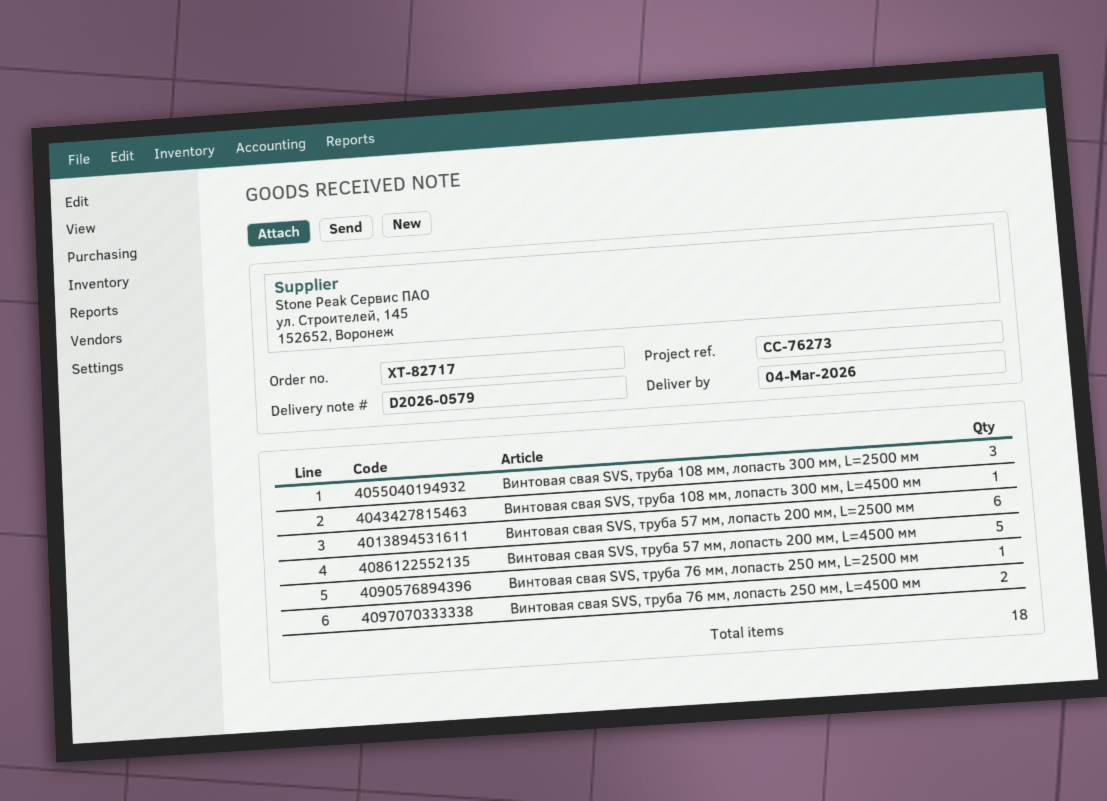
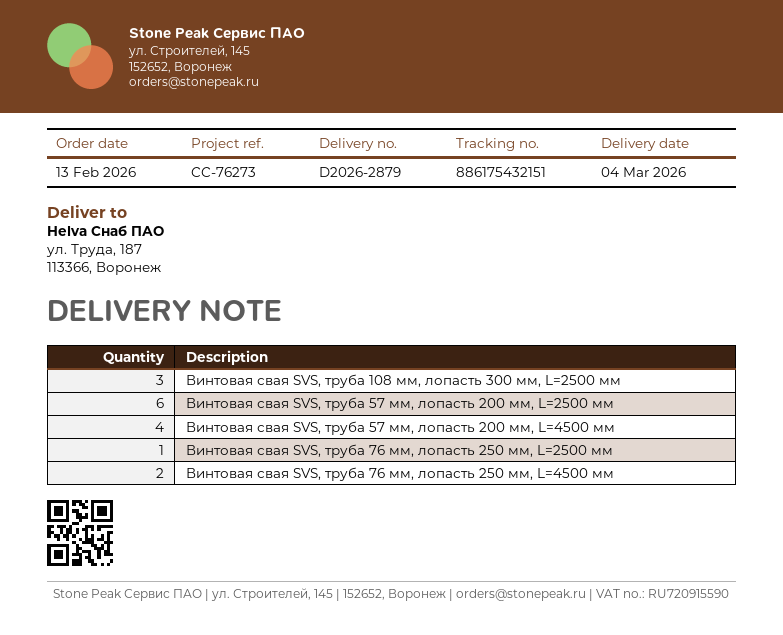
delivery note number: D2026-0579 -> D2026-2879
Винтовая свая SVS, труба 108 мм, лопасть 300 мм, L=4500 мм: 1 -> none
Винтовая свая SVS, труба 57 мм, лопасть 200 мм, L=4500 мм: 5 -> 4

